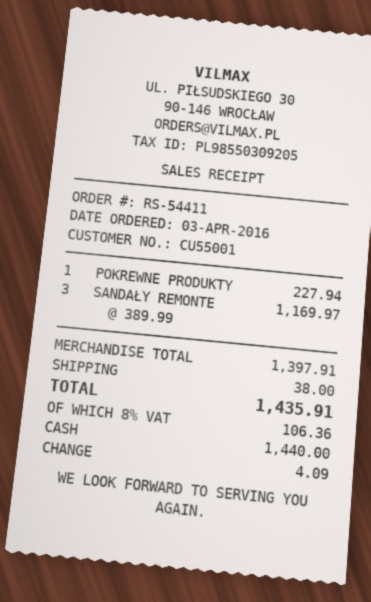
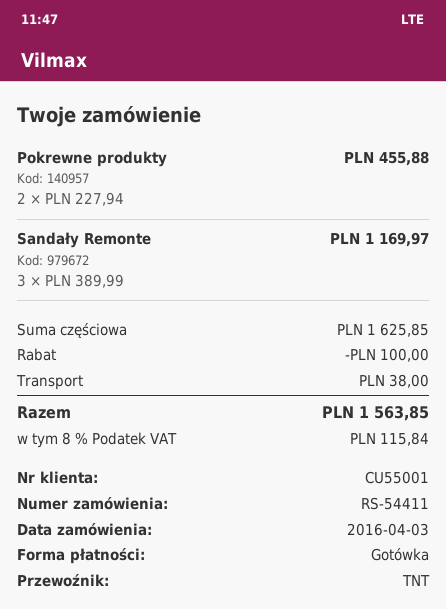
POKREWNE PRODUKTY: 1 x 227.94 = 227.94 -> 2 x 227.94 = 455.88
subtotal: 1397.91 -> 1625.85
discount: none -> 100.00
tax: 8% = 106.36 -> 8% = 115.84
total: 1435.91 -> 1563.85

